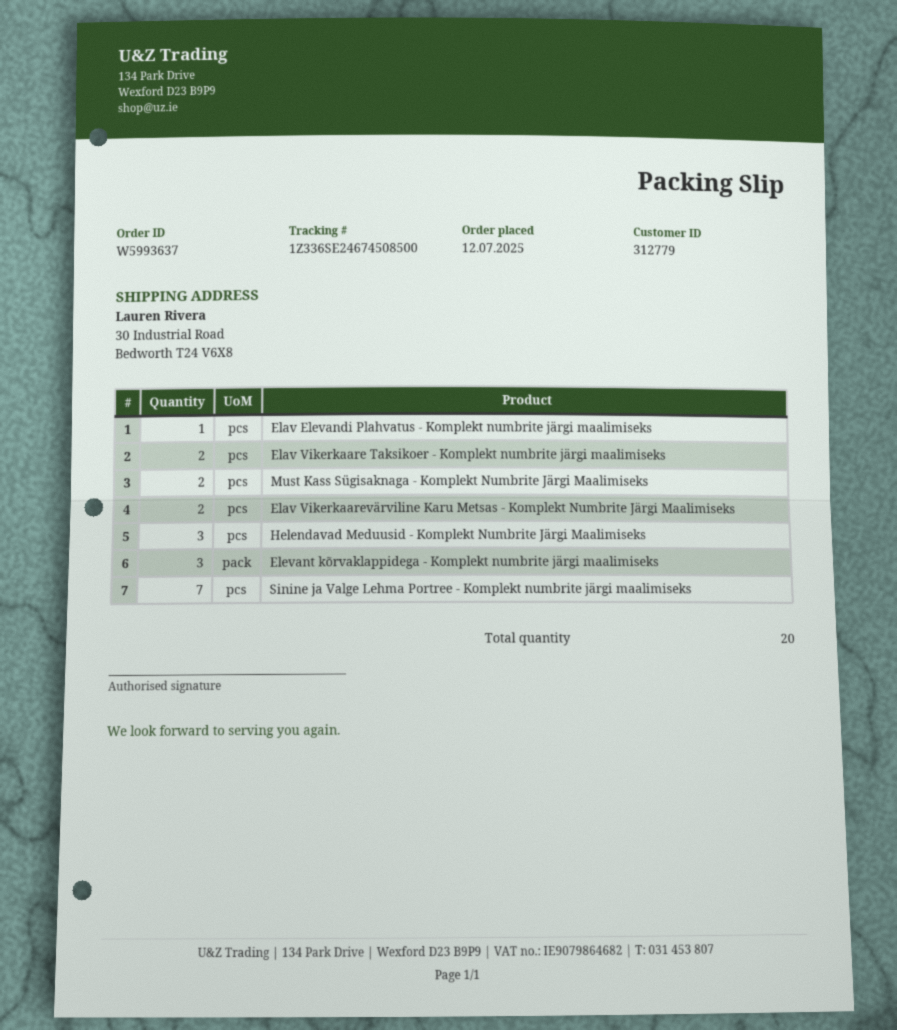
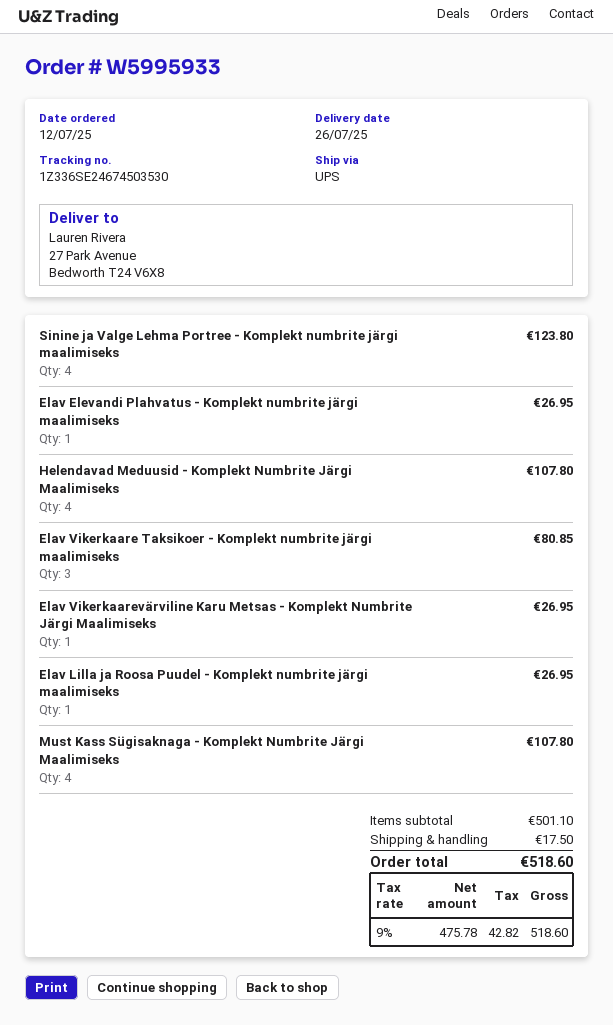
order number: W5993637 -> W5995933
tracking number: 1Z336SE24674508500 -> 1Z336SE24674503530
ship to: 30 Industrial Road, Bedworth T24 V6X8 -> 27 Park Avenue, Bedworth T24 V6X8
Elav Vikerkaare Taksikoer - Komplekt numbrite järgi maalimiseks: 2 -> 3
Must Kass Sügisaknaga - Komplekt Numbrite Järgi Maalimiseks: 2 -> 4
Elav Vikerkaarevärviline Karu Metsas - Komplekt Numbrite Järgi Maalimiseks: 2 -> 1
Helendavad Meduusid - Komplekt Numbrite Järgi Maalimiseks: 3 -> 4
Elevant kõrvaklappidega - Komplekt numbrite järgi maalimiseks: 3 -> none
Sinine ja Valge Lehma Portree - Komplekt numbrite järgi maalimiseks: 7 -> 4
Elav Lilla ja Roosa Puudel - Komplekt numbrite järgi maalimiseks: none -> 1

